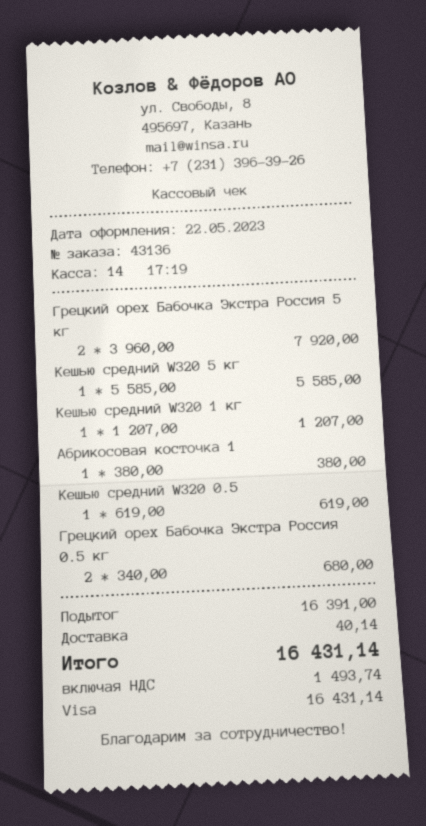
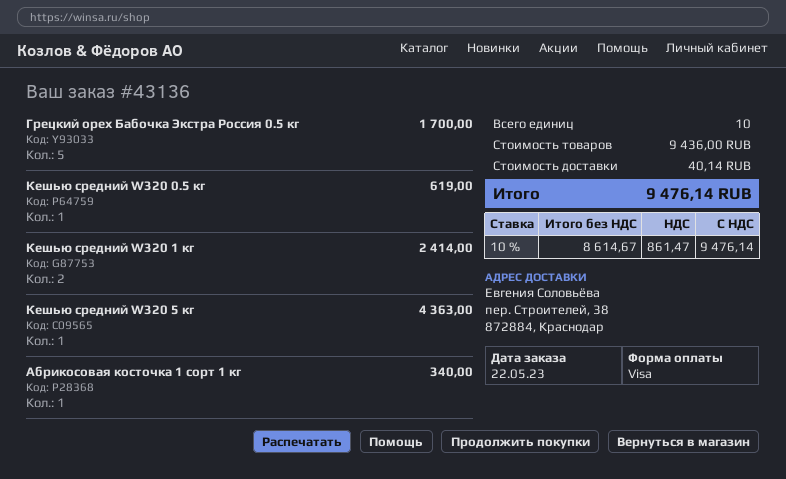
Грецкий орех Бабочка Экстра Россия 5 кг: 2 for 7920.00 -> none
Кешью средний W320 5 кг: 1 for 5585.00 -> 1 for 4363.00
Кешью средний W320 1 кг: 1 for 1207.00 -> 2 for 2414.00
Абрикосовая косточка 1: 1 for 380.00 -> 1 for 340.00
Грецкий орех Бабочка Экстра Россия 0.5 кг: 2 for 680.00 -> 5 for 1700.00
subtotal: 16391.00 -> 9436.00
tax: 1493.74 -> 861.47
total: 16431.14 -> 9476.14

